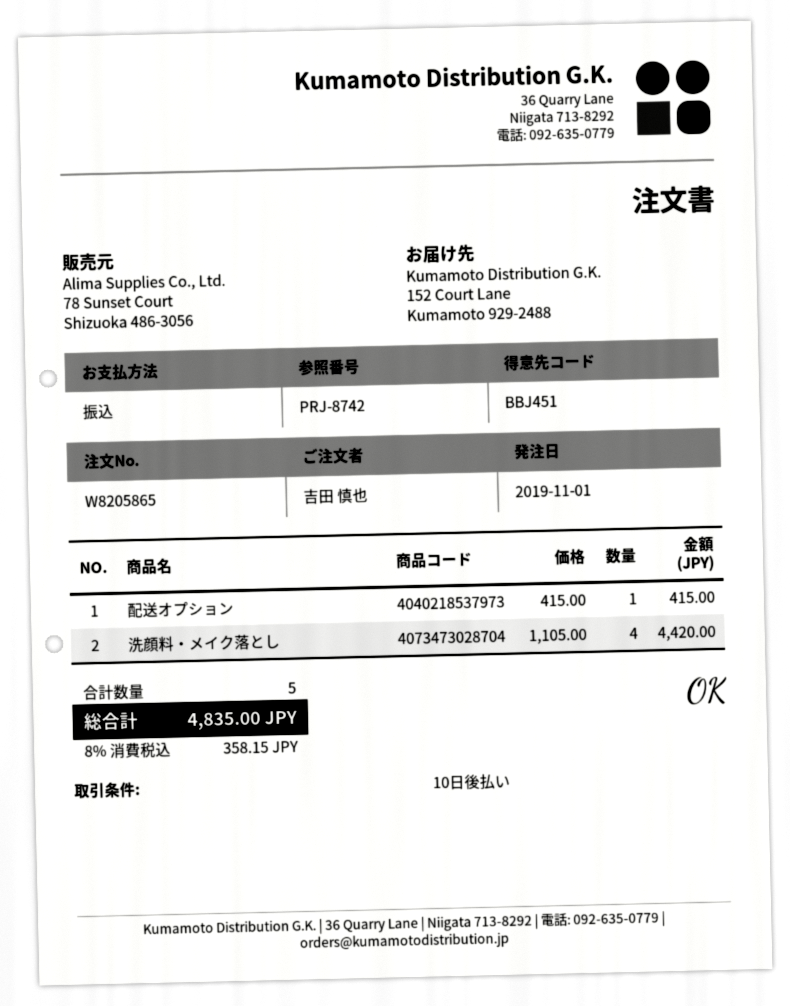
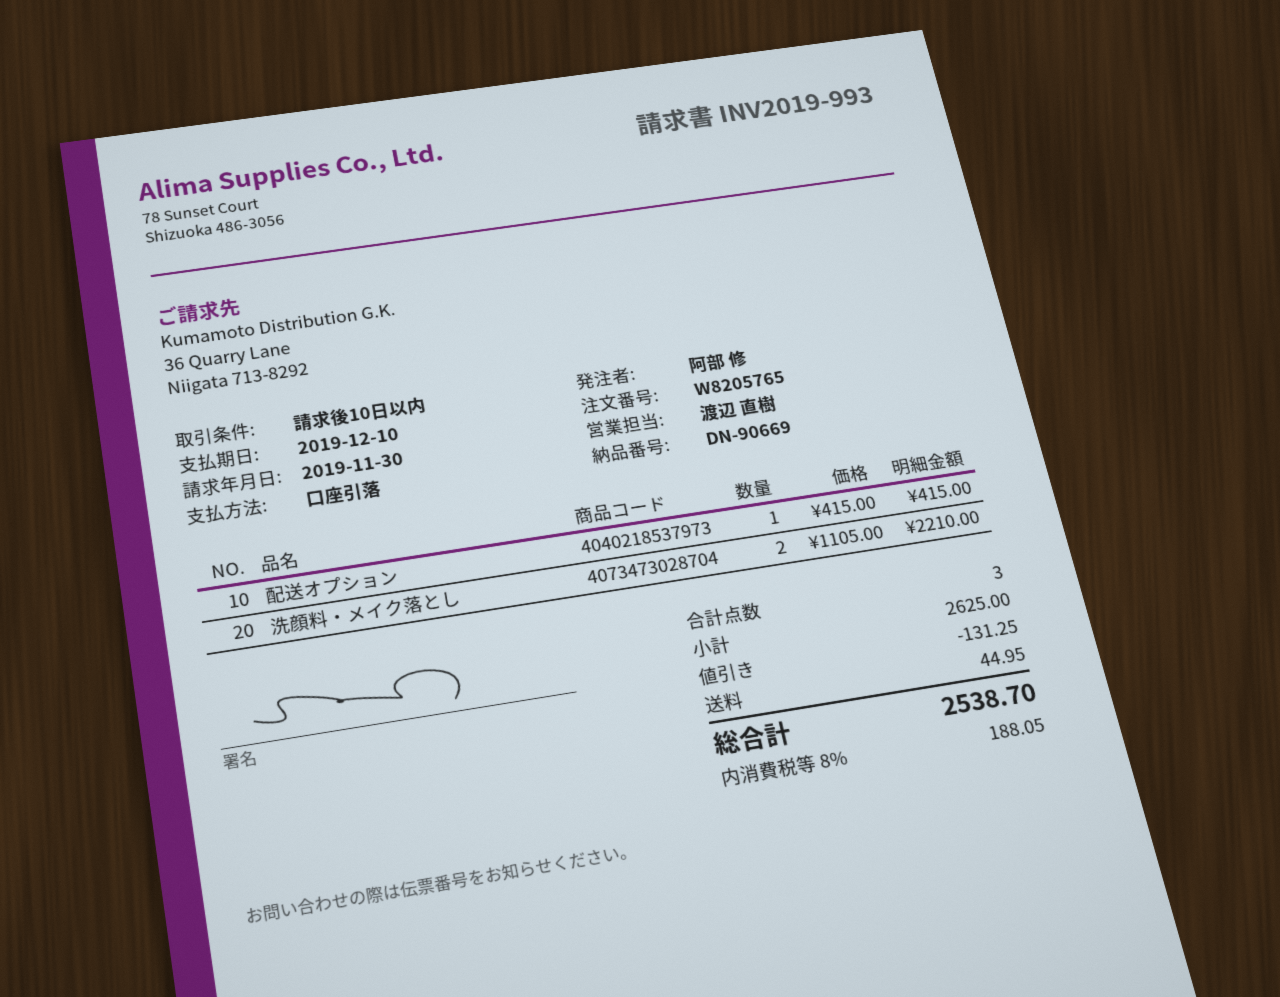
order number: W8205865 -> W8205765
ordered by: 吉田 慎也 -> 阿部 修
payment method: bank transfer -> direct debit
洗顔料・メイク落とし: 4 x 1105.00 = 4420.00 -> 2 x 1105.00 = 2210.00
total quantity: 5 -> 3
discount: none -> 131.25
shipping: none -> 44.95
tax: 8% = 358.15 -> 8% = 188.05
total: 4835.00 -> 2538.70

